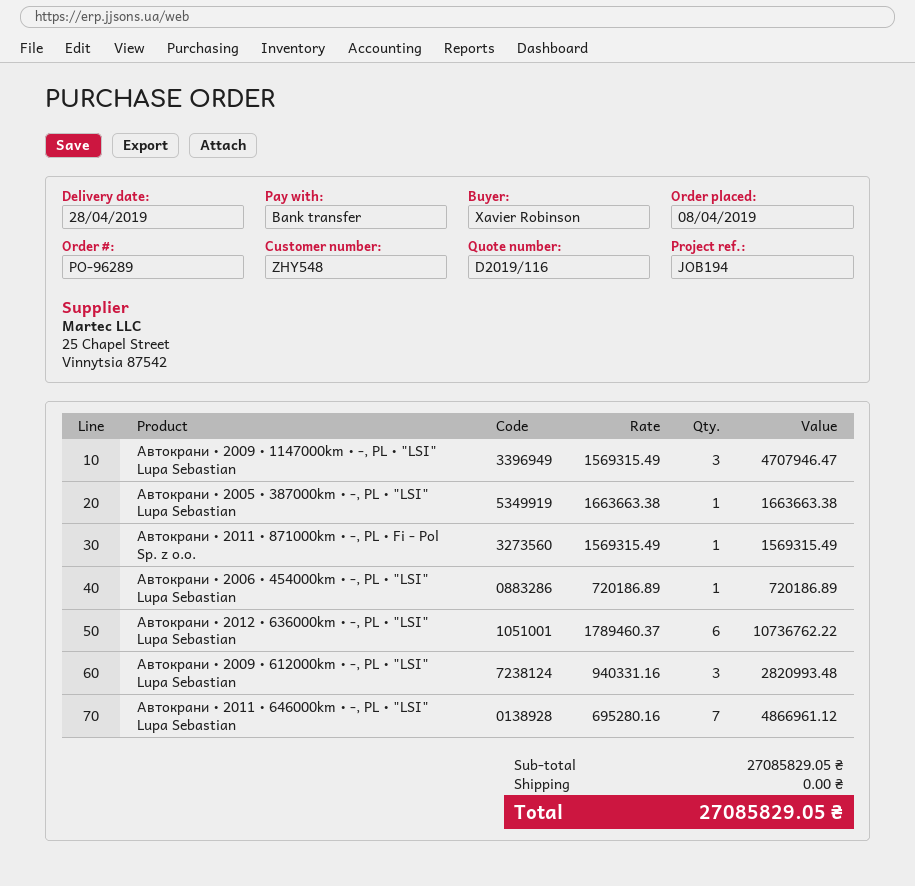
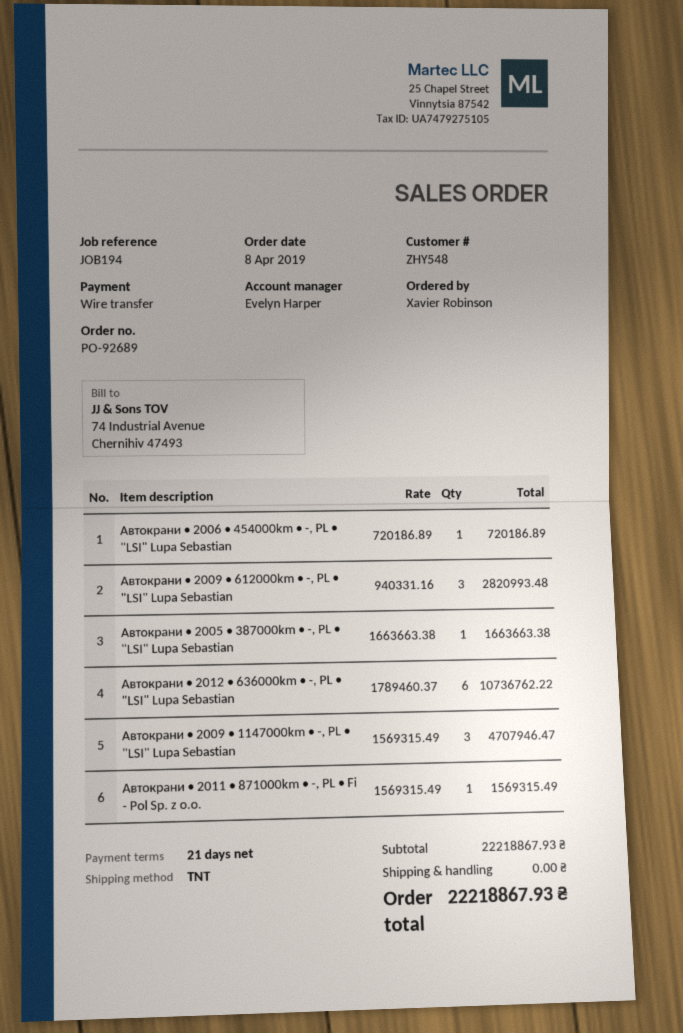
order number: PO-96289 -> PO-92689
Автокрани • 2011 • 646000km • -, PL • "LSI" Lupa Sebastian: 7 x 695280.16 = 4866961.12 -> none
subtotal: 27085829.05 -> 22218867.93
total: 27085829.05 -> 22218867.93

